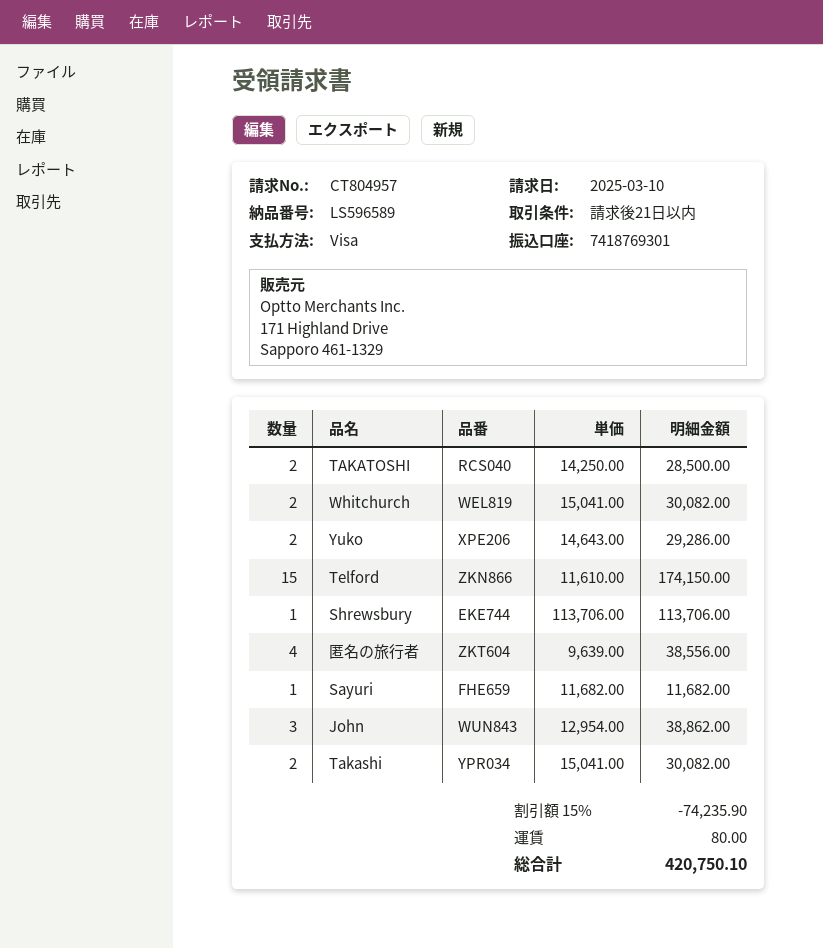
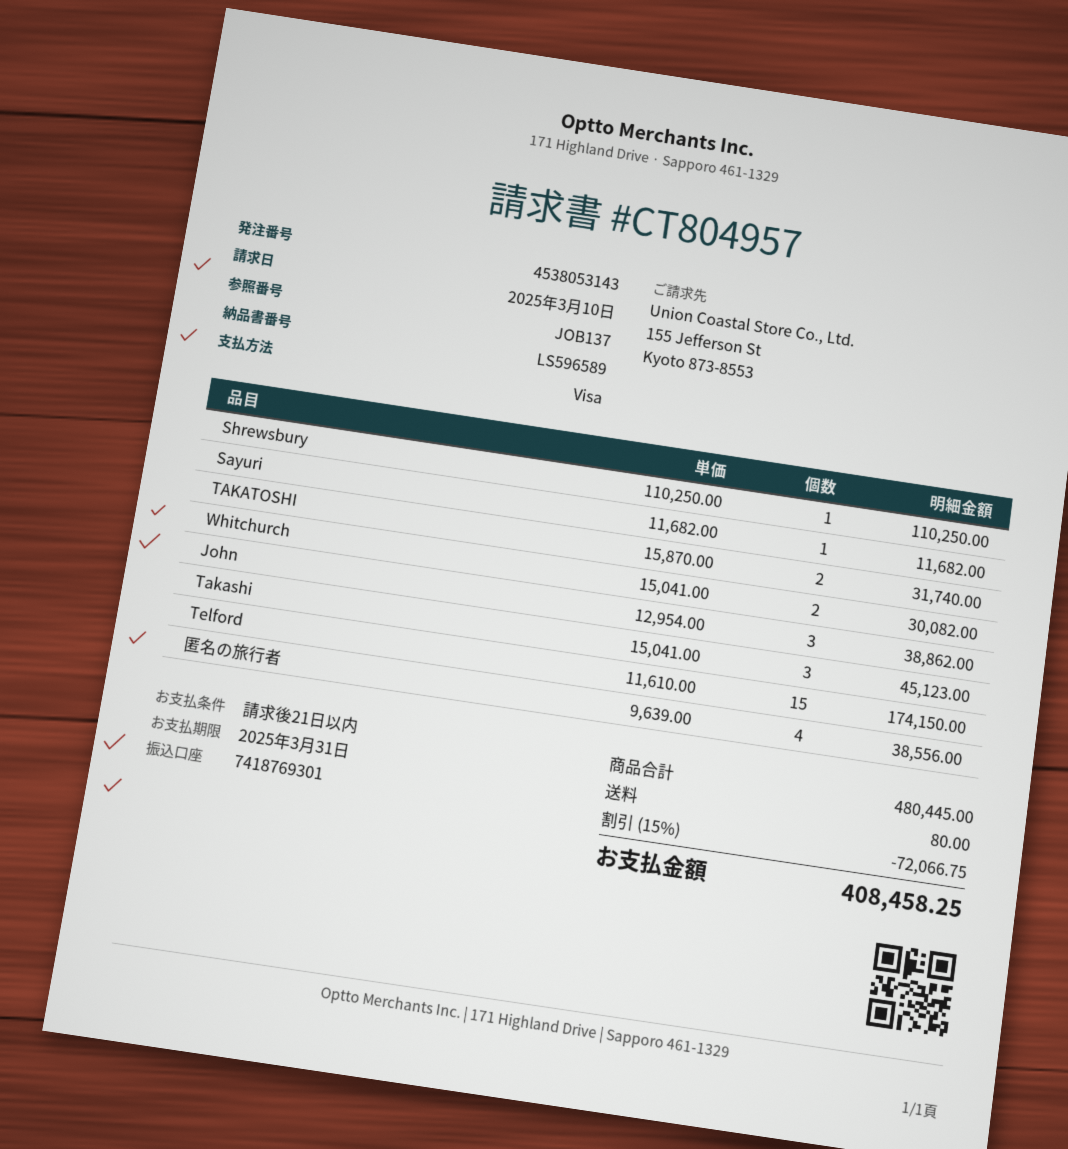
TAKATOSHI: 2 x 14250.00 = 28500.00 -> 2 x 15870.00 = 31740.00
Yuko: 2 x 14643.00 = 29286.00 -> none
Shrewsbury: 1 x 113706.00 = 113706.00 -> 1 x 110250.00 = 110250.00
Takashi: 2 x 15041.00 = 30082.00 -> 3 x 15041.00 = 45123.00
discount: 15% = 74235.90 -> 15% = 72066.75
total: 420750.10 -> 408458.25

